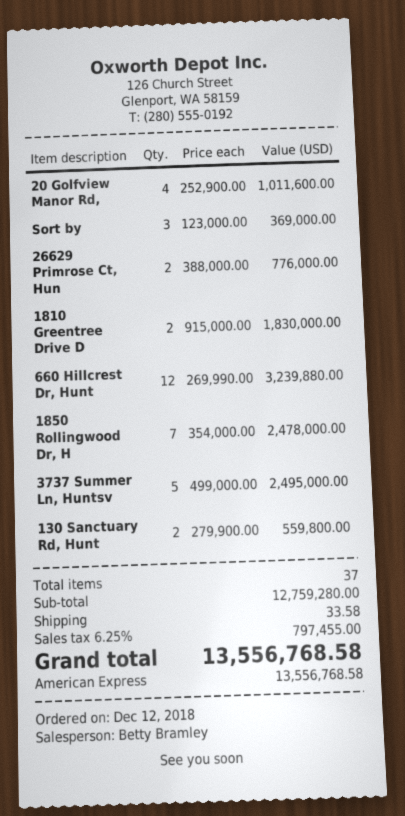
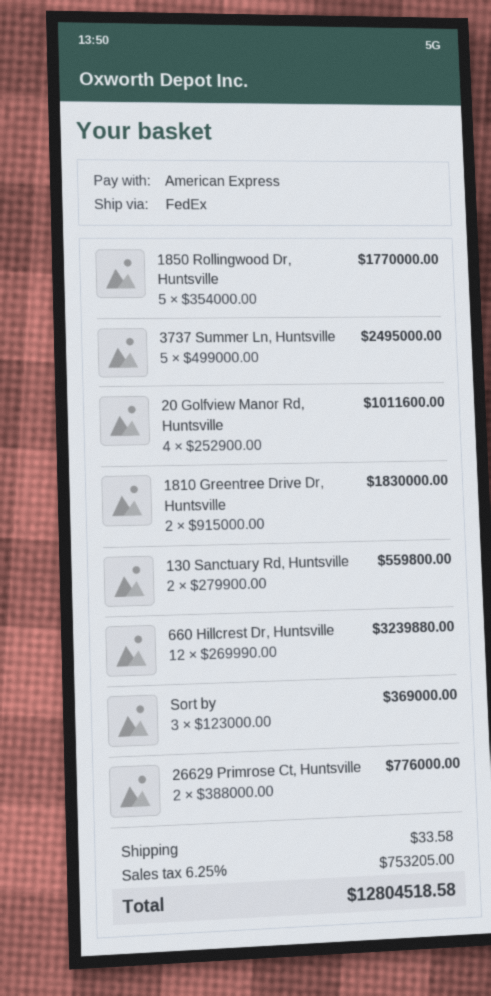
1850 Rollingwood Dr, H: 7 x 354000.00 = 2478000.00 -> 5 x 354000.00 = 1770000.00
tax: 6.25% = 797455.00 -> 6.25% = 753205.00
total: 13556768.58 -> 12804518.58

